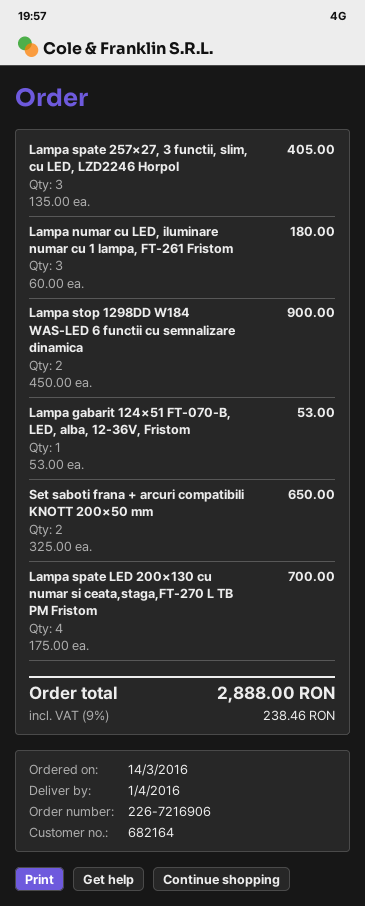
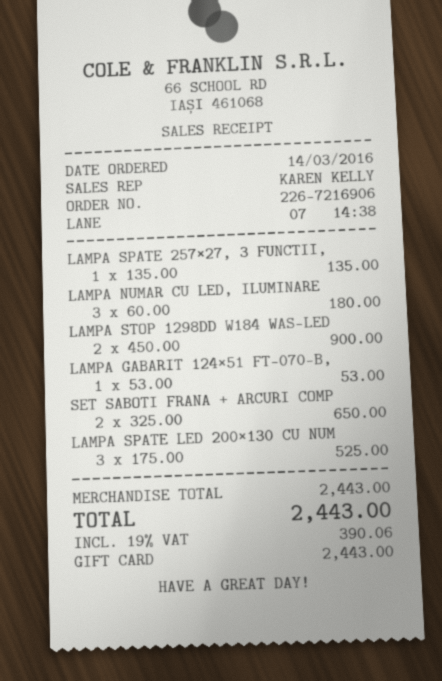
Lampa spate 257×27, 3 functii, slim, cu LED, LZD2246 Horpol: 3 x 135.00 = 405.00 -> 1 x 135.00 = 135.00
Lampa spate LED 200×130 cu numar si ceata,staga,FT-270 L TB PM Fristom: 4 x 175.00 = 700.00 -> 3 x 175.00 = 525.00
tax: 9% = 238.46 -> 19% = 390.06
total: 2888.00 -> 2443.00

